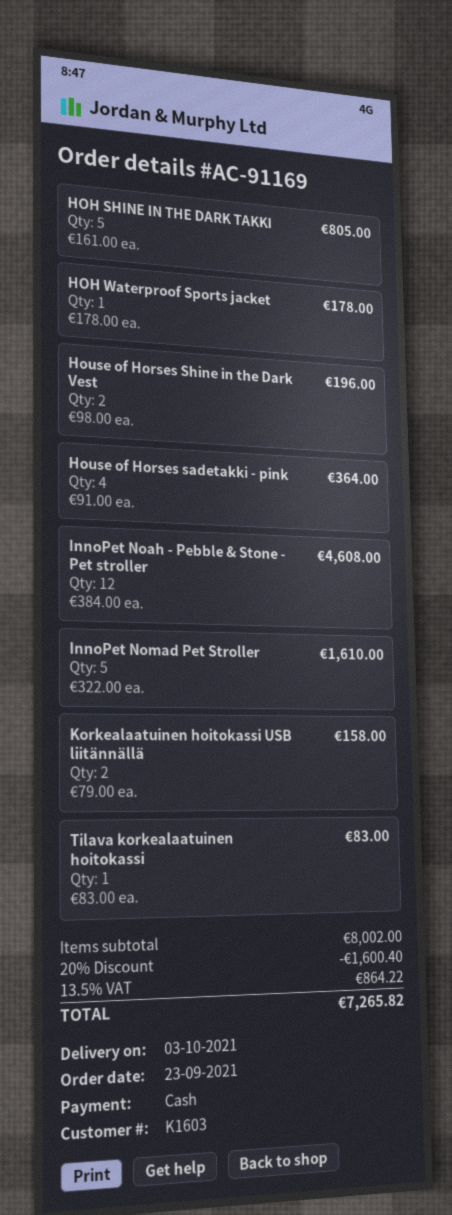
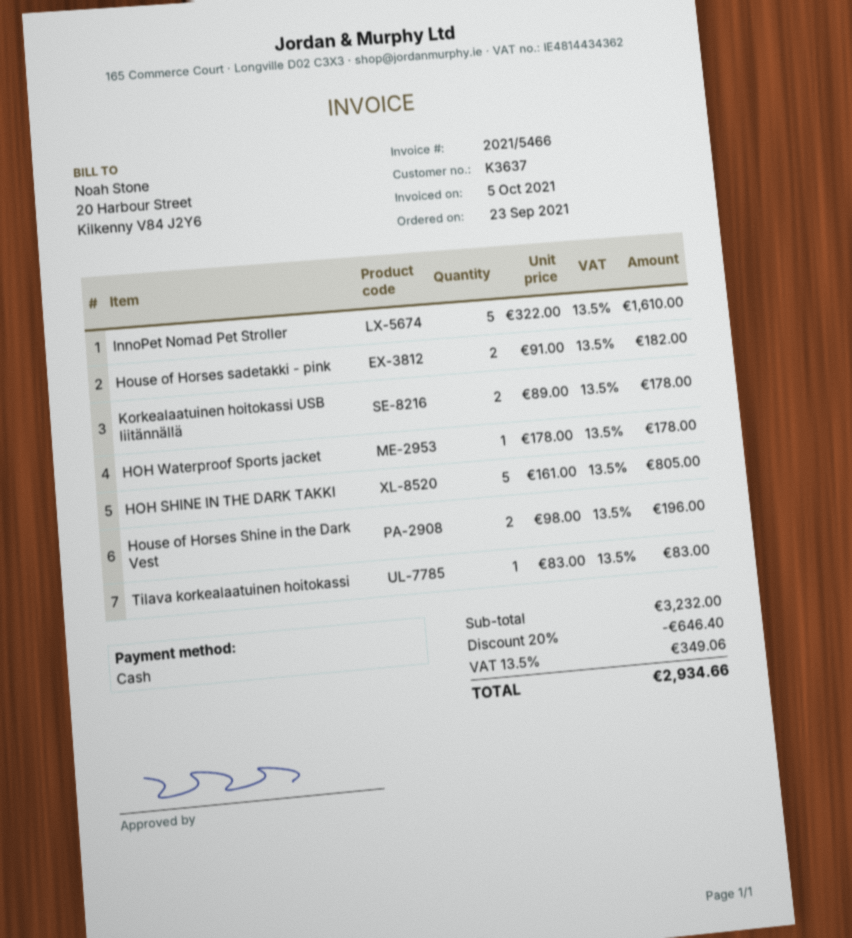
customer number: K1603 -> K3637
House of Horses sadetakki - pink: 4 x 91.00 = 364.00 -> 2 x 91.00 = 182.00
InnoPet Noah - Pebble & Stone - Pet stroller: 12 x 384.00 = 4608.00 -> none
Korkealaatuinen hoitokassi USB liitännällä: 2 x 79.00 = 158.00 -> 2 x 89.00 = 178.00
subtotal: 8002.00 -> 3232.00
discount: 20% = 1600.40 -> 20% = 646.40
tax: 13.5% = 864.22 -> 13.5% = 349.06
total: 7265.82 -> 2934.66

